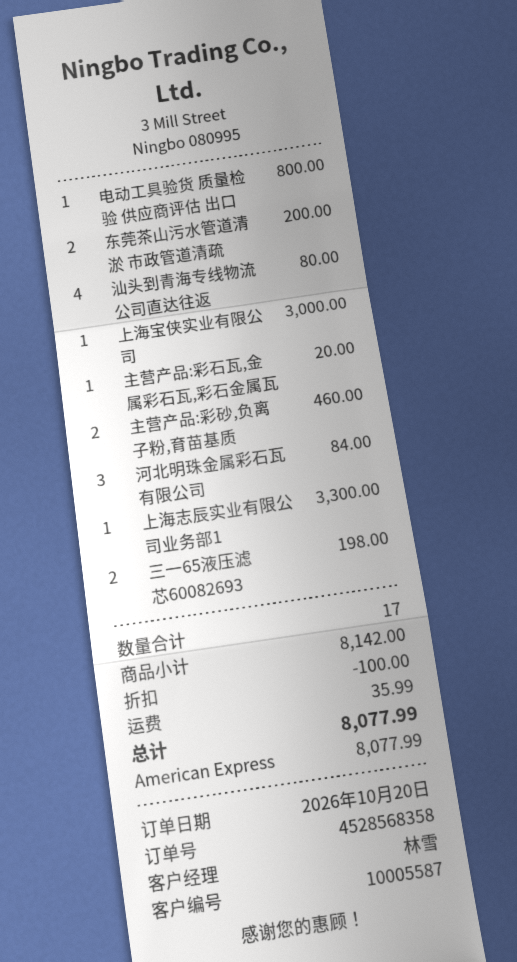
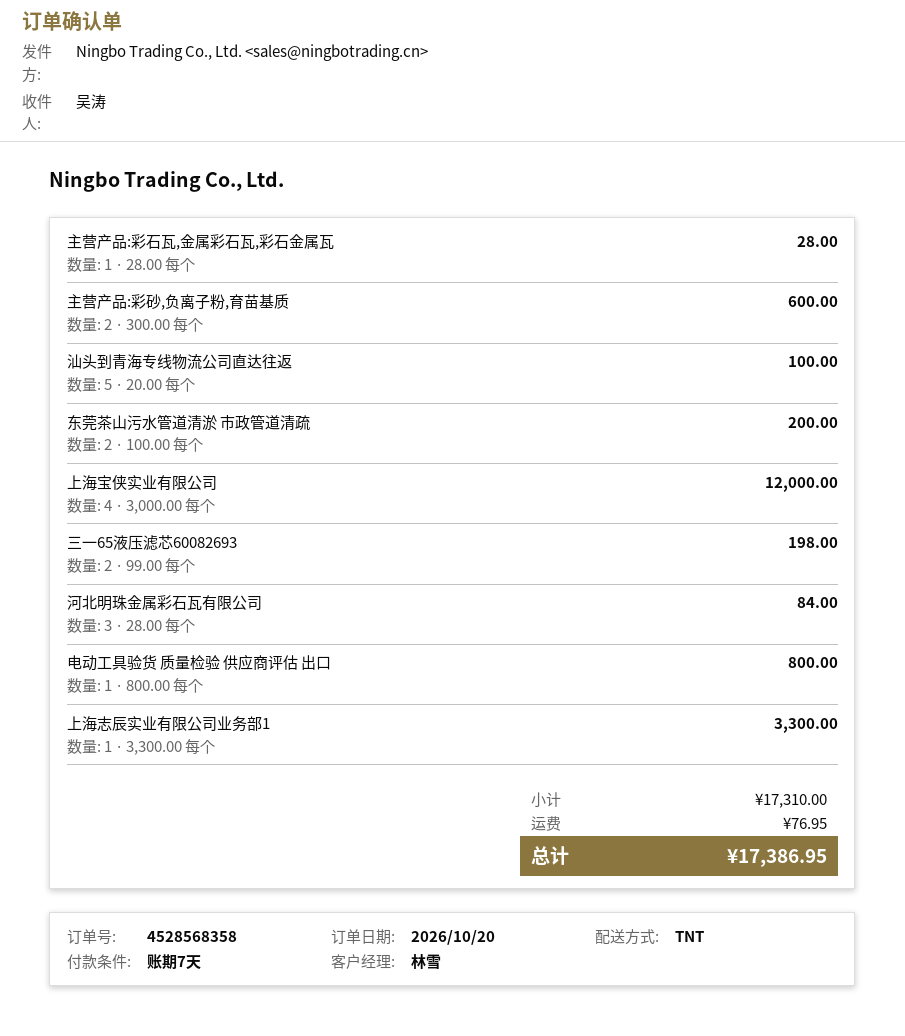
汕头到青海专线物流公司直达往返: 4 for 80.00 -> 5 for 100.00
上海宝侠实业有限公司: 1 for 3000.00 -> 4 for 12000.00
主营产品:彩石瓦,金属彩石瓦,彩石金属瓦: 1 for 20.00 -> 1 for 28.00
主营产品:彩砂,负离子粉,育苗基质: 2 for 460.00 -> 2 for 600.00
subtotal: 8142.00 -> 17310.00
discount: 100.00 -> none
shipping: 35.99 -> 76.95
total: 8077.99 -> 17386.95

